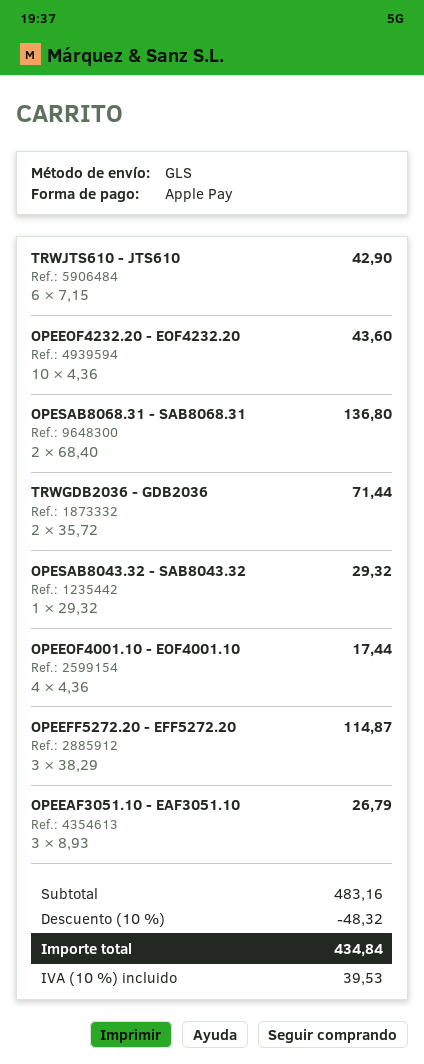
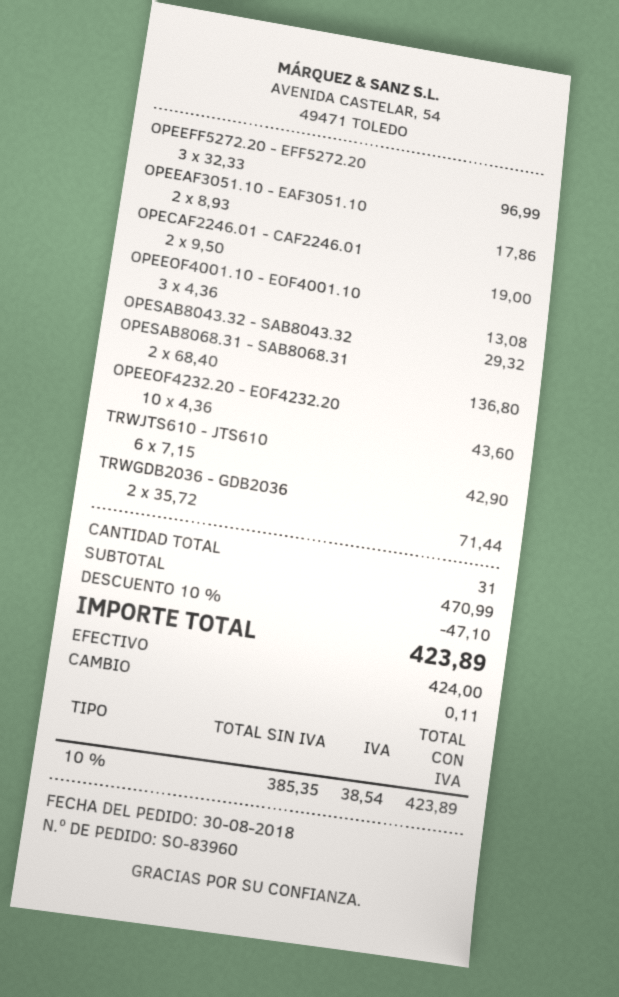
payment method: Apple Pay -> cash
OPEEOF4001.10 - EOF4001.10: 4 x 4.36 = 17.44 -> 3 x 4.36 = 13.08
OPEEFF5272.20 - EFF5272.20: 3 x 38.29 = 114.87 -> 3 x 32.33 = 96.99
OPEEAF3051.10 - EAF3051.10: 3 x 8.93 = 26.79 -> 2 x 8.93 = 17.86
OPECAF2246.01 - CAF2246.01: none -> 2 x 9.50 = 19.00
subtotal: 483.16 -> 470.99
discount: 10% = 48.32 -> 10% = 47.10
tax: 10% = 39.53 -> 10% = 38.54
total: 434.84 -> 423.89

